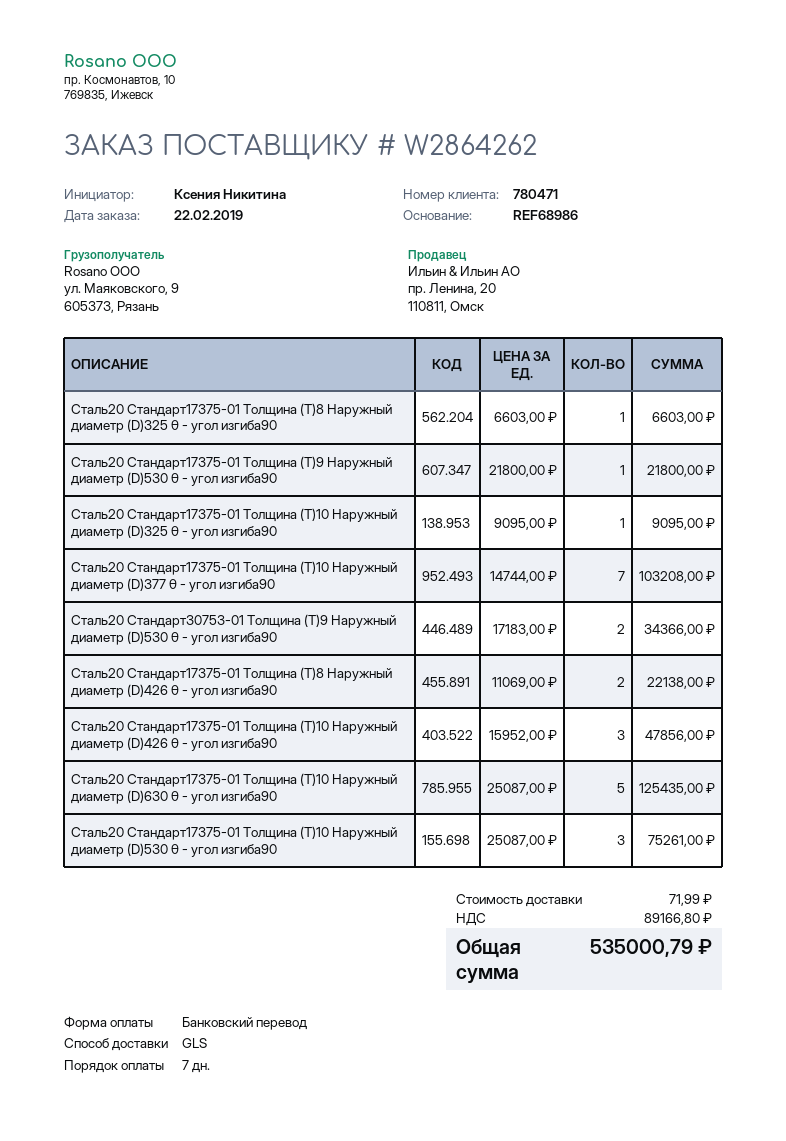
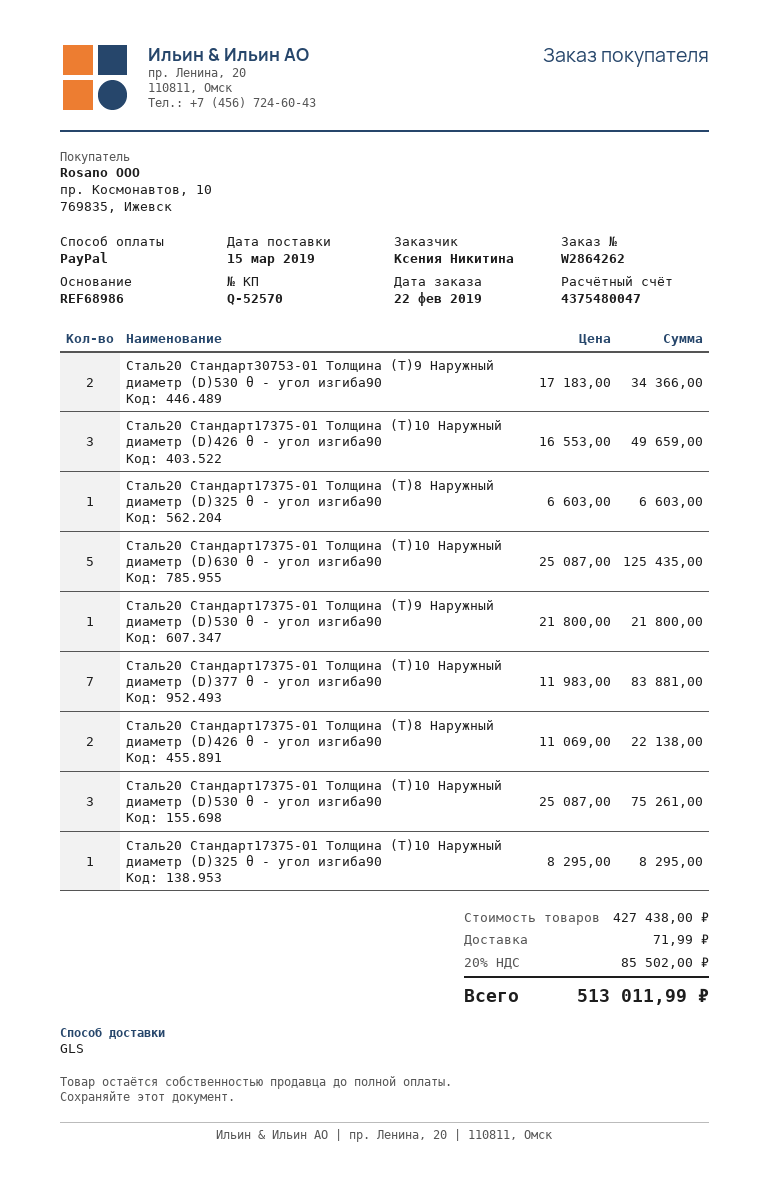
payment method: bank transfer -> PayPal
Сталь20 Стандарт17375-01 Толщина (T)10 Наружный диаметр (D)325 θ - угол изгиба90: 1 x 9095.00 = 9095.00 -> 1 x 8295.00 = 8295.00
Сталь20 Стандарт17375-01 Толщина (T)10 Наружный диаметр (D)377 θ - угол изгиба90: 7 x 14744.00 = 103208.00 -> 7 x 11983.00 = 83881.00
Сталь20 Стандарт17375-01 Толщина (T)10 Наружный диаметр (D)426 θ - угол изгиба90: 3 x 15952.00 = 47856.00 -> 3 x 16553.00 = 49659.00
tax: 89166.80 -> 85502.00
total: 535000.79 -> 513011.99

